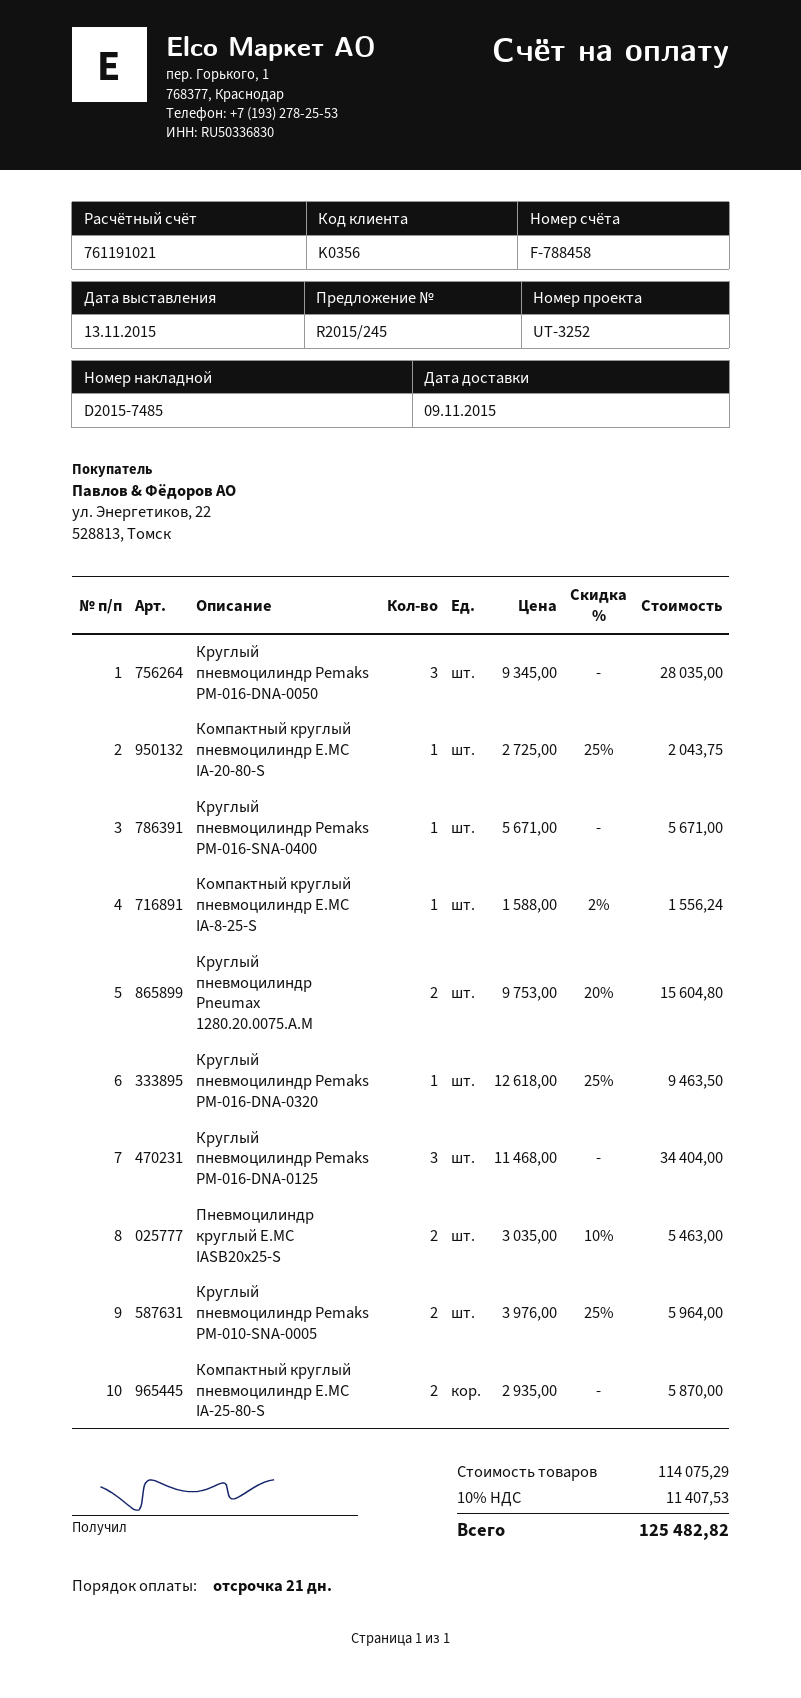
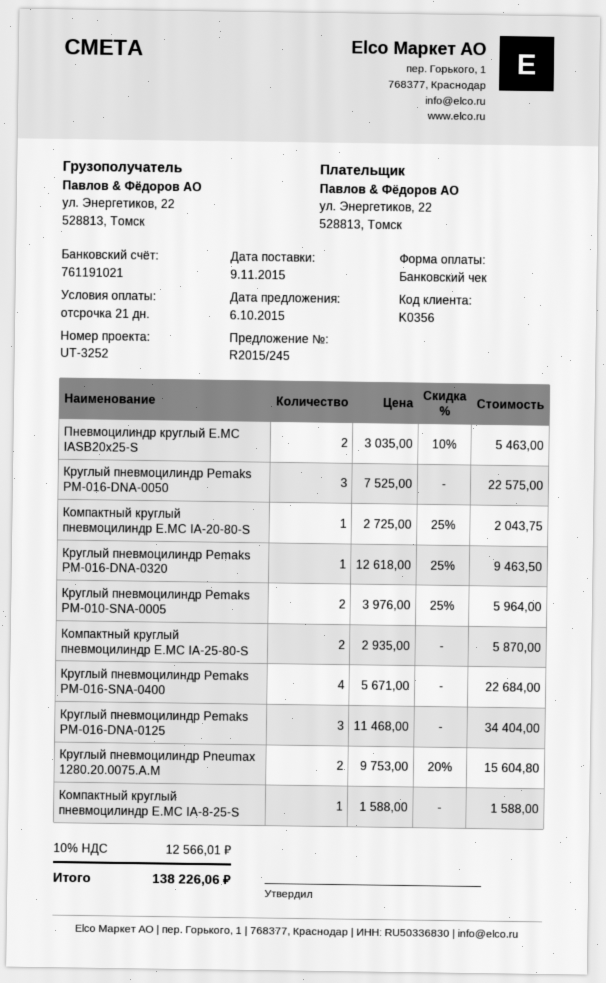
Круглый пневмоцилиндр Pemaks PM-016-DNA-0050: 3 x 9345.00 = 28035.00 -> 3 x 7525.00 = 22575.00
Круглый пневмоцилиндр Pemaks PM-016-SNA-0400: 1 x 5671.00 = 5671.00 -> 4 x 5671.00 = 22684.00
Компактный круглый пневмоцилиндр E.MC IA-8-25-S: 1 x 1588.00 - 2% = 1556.24 -> 1 x 1588.00 = 1588.00
tax: 10% = 11407.53 -> 10% = 12566.01
total: 125482.82 -> 138226.06

